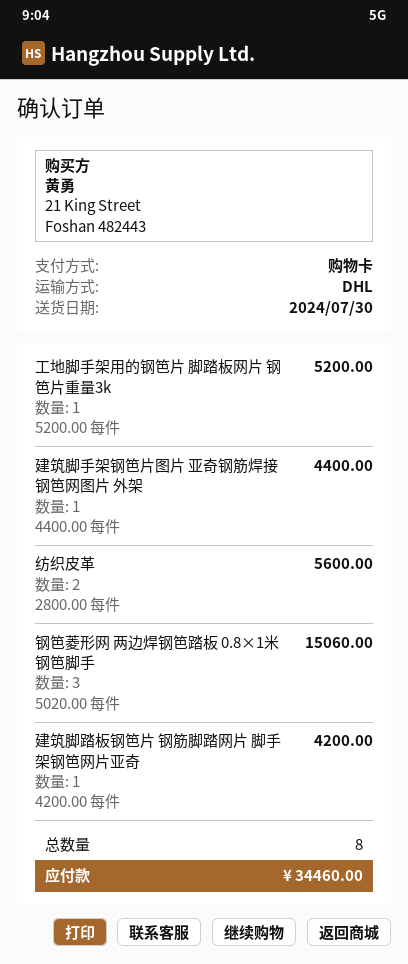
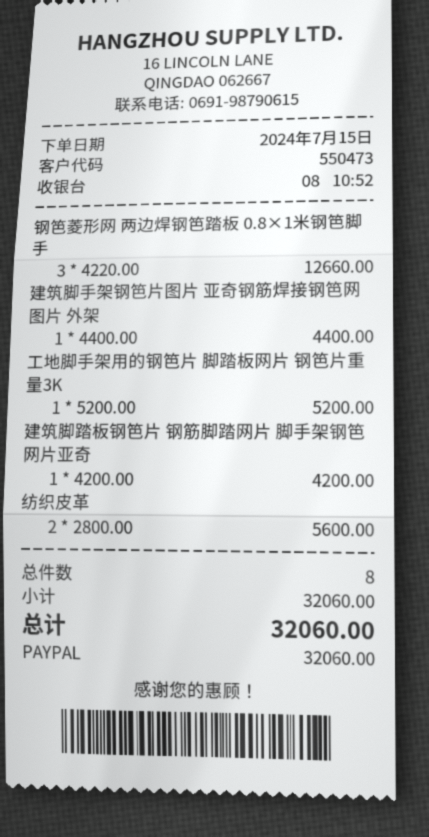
payment method: gift card -> PayPal
钢笆菱形网 两边焊钢笆踏板 0.8×1米钢笆脚手: 3 x 5020.00 = 15060.00 -> 3 x 4220.00 = 12660.00
total: 34460.00 -> 32060.00

